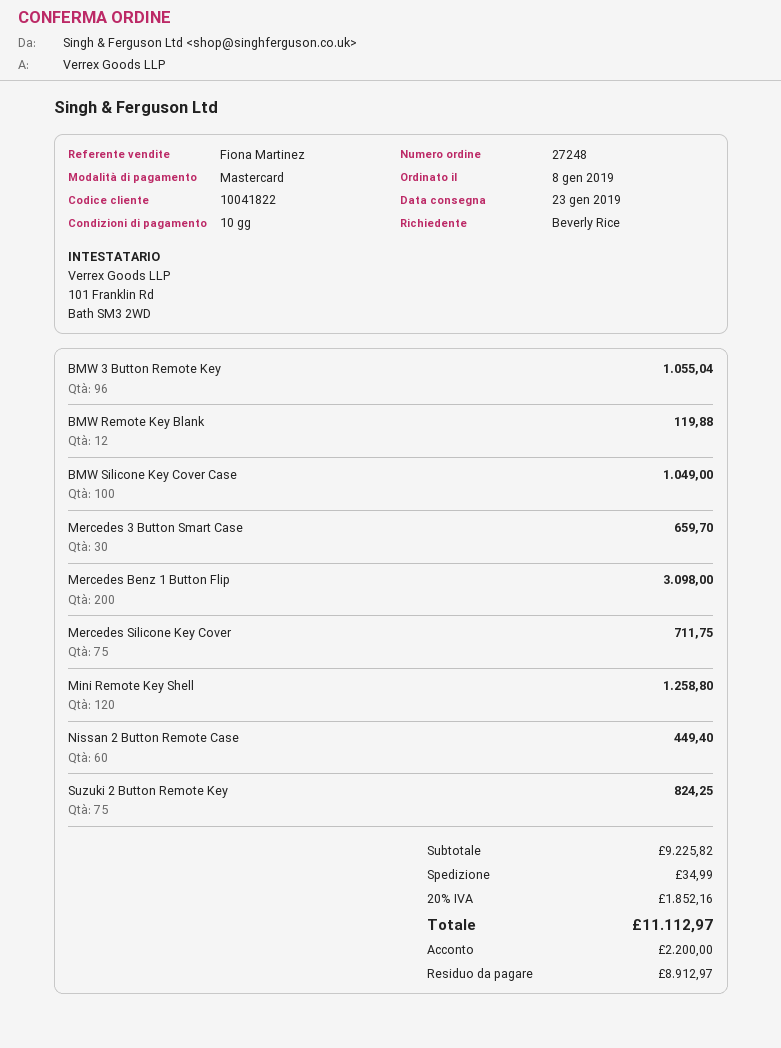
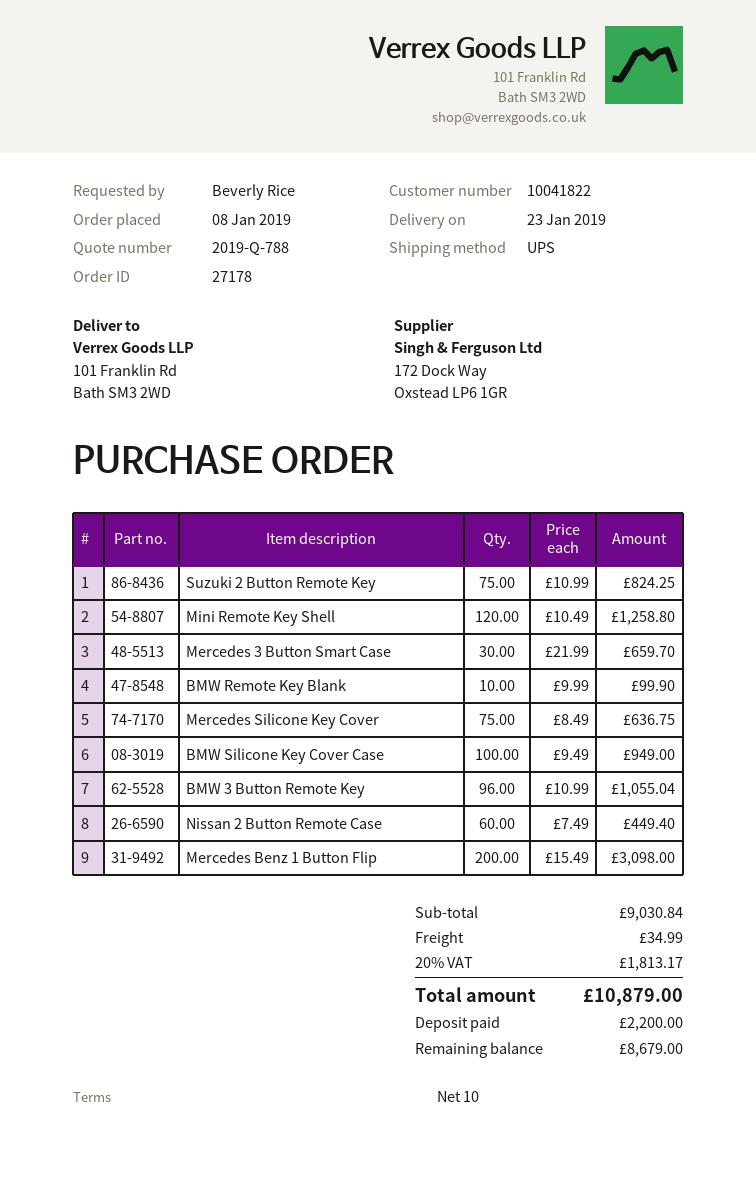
order number: 27248 -> 27178
BMW Remote Key Blank: 12 for 119.88 -> 10 for 99.90
BMW Silicone Key Cover Case: 100 for 1049.00 -> 100 for 949.00
Mercedes Silicone Key Cover: 75 for 711.75 -> 75 for 636.75
subtotal: 9225.82 -> 9030.84
tax: 20% = 1852.16 -> 20% = 1813.17
total: 11112.97 -> 10879.00
balance: 8912.97 -> 8679.00

